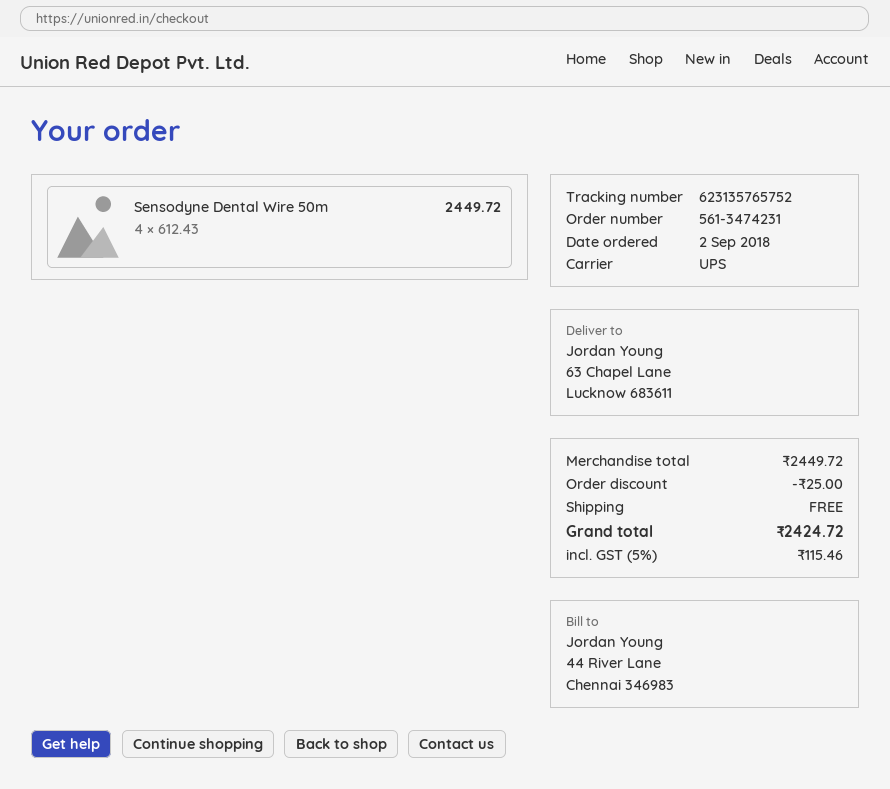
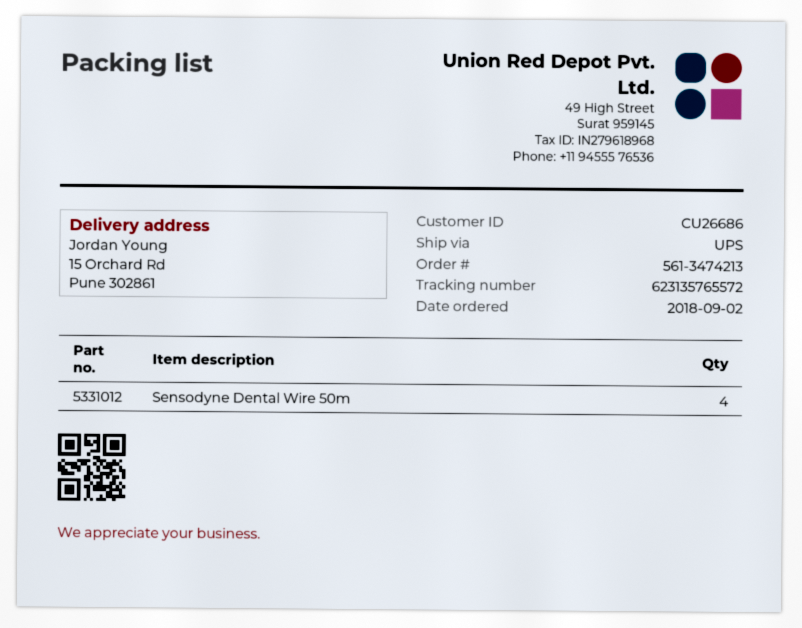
order number: 561-3474231 -> 561-3474213
tracking number: 623135765752 -> 623135765572
ship to: 63 Chapel Lane, Lucknow 683611 -> 15 Orchard Rd, Pune 302861

